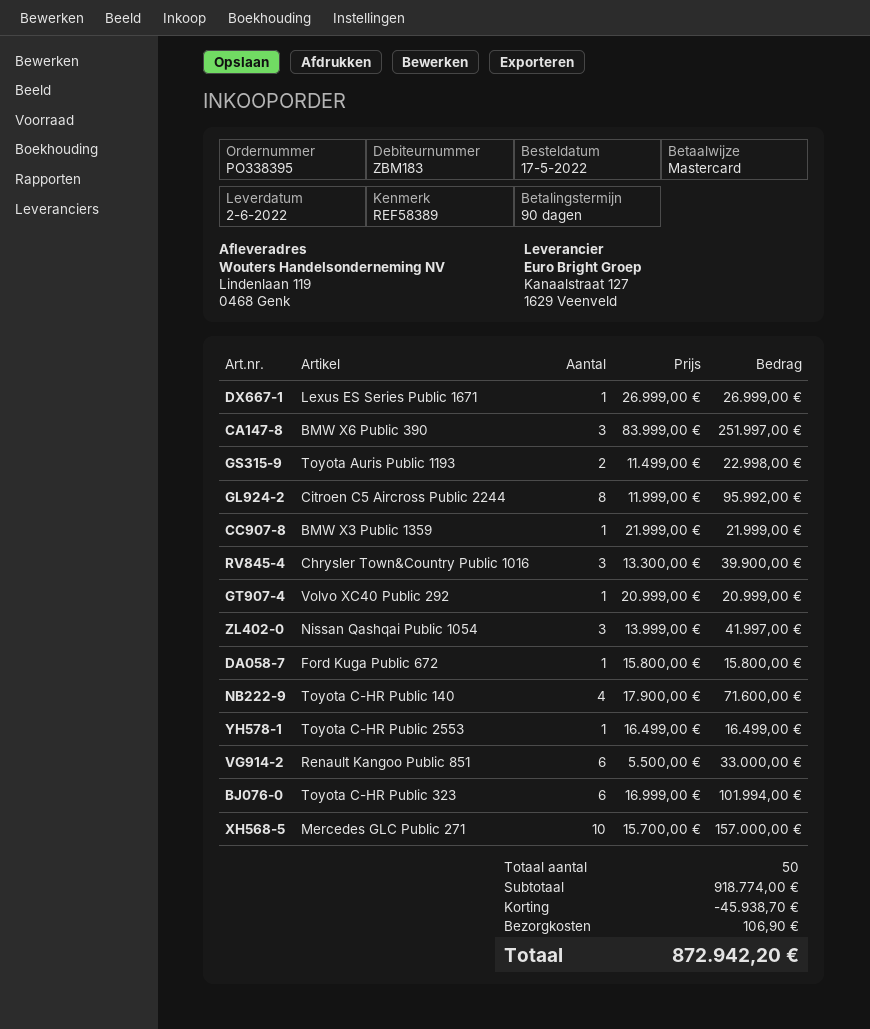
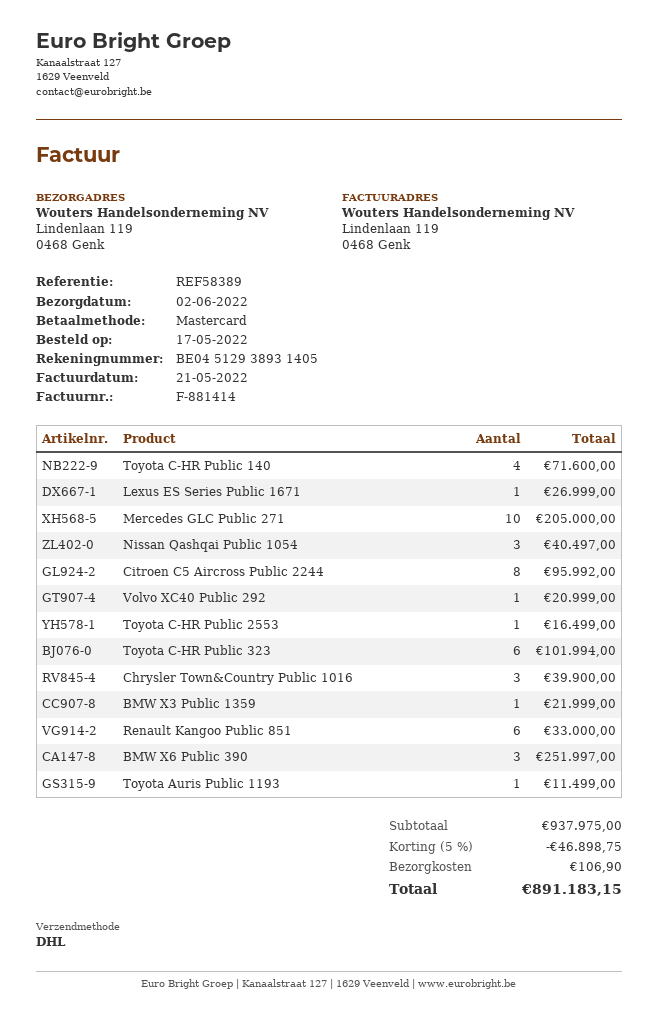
Toyota Auris Public 1193: 2 for 22998.00 -> 1 for 11499.00
Nissan Qashqai Public 1054: 3 for 41997.00 -> 3 for 40497.00
Ford Kuga Public 672: 1 for 15800.00 -> none
Mercedes GLC Public 271: 10 for 157000.00 -> 10 for 205000.00
subtotal: 918774.00 -> 937975.00
discount: 45938.70 -> 46898.75
total: 872942.20 -> 891183.15

